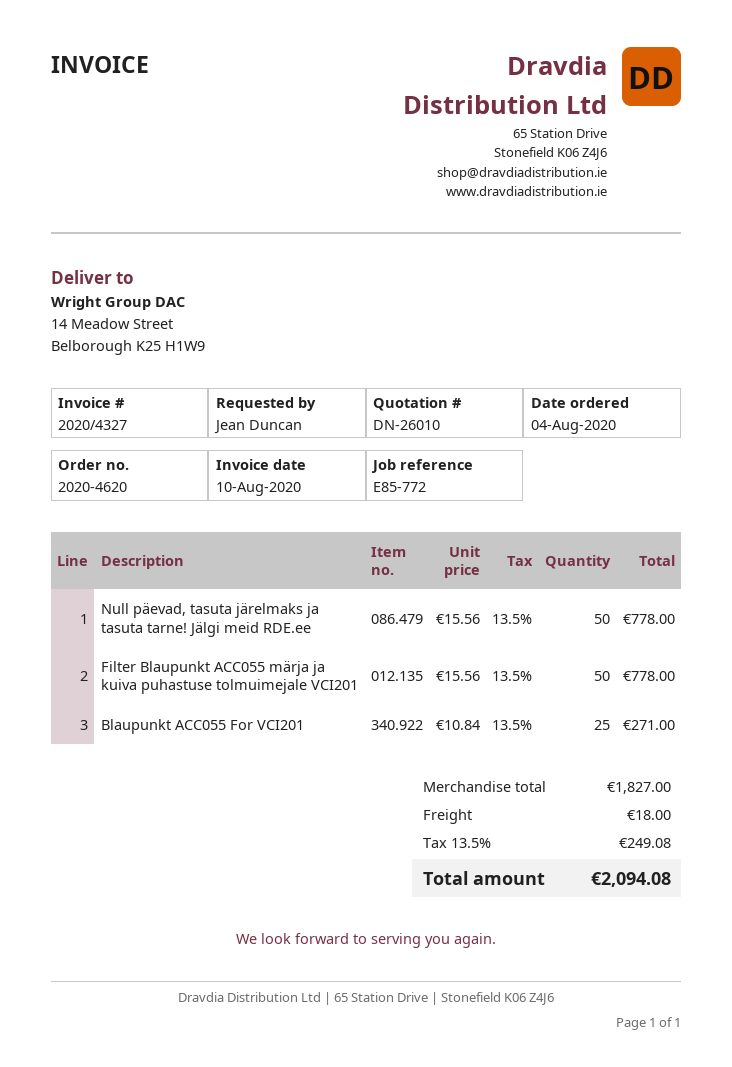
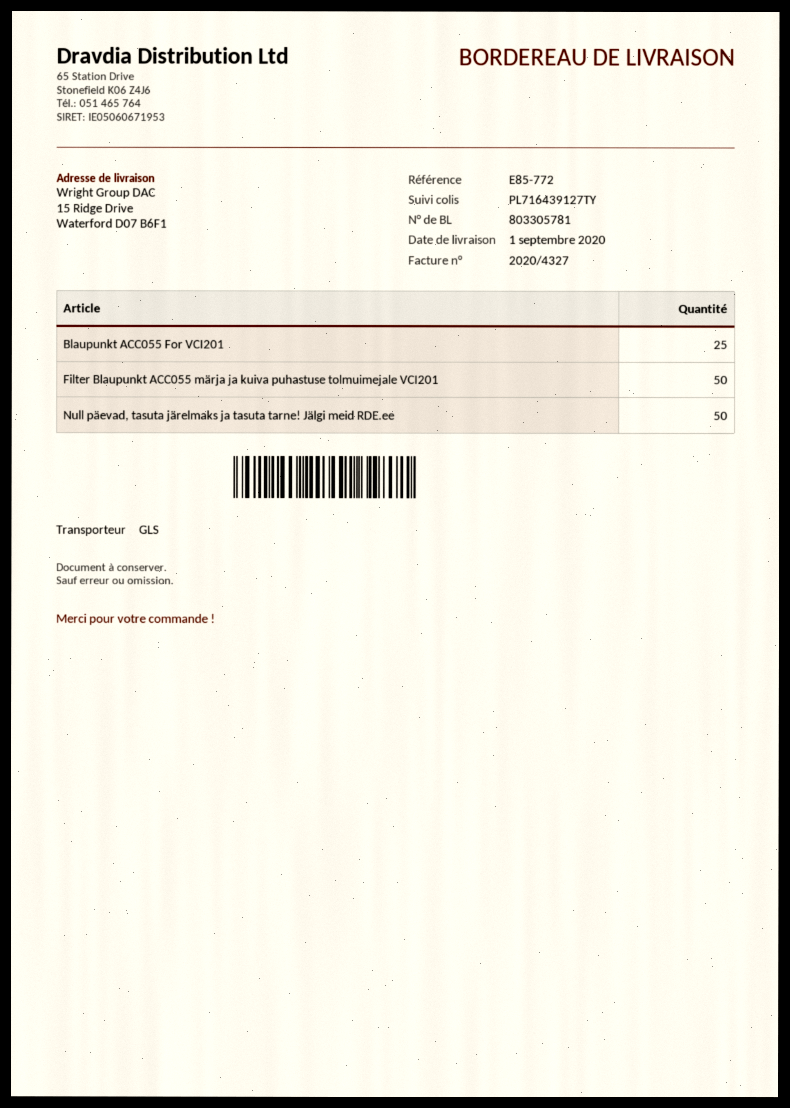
ship to: 14 Meadow Street, Belborough K25 H1W9 -> 15 Ridge Drive, Waterford D07 B6F1

